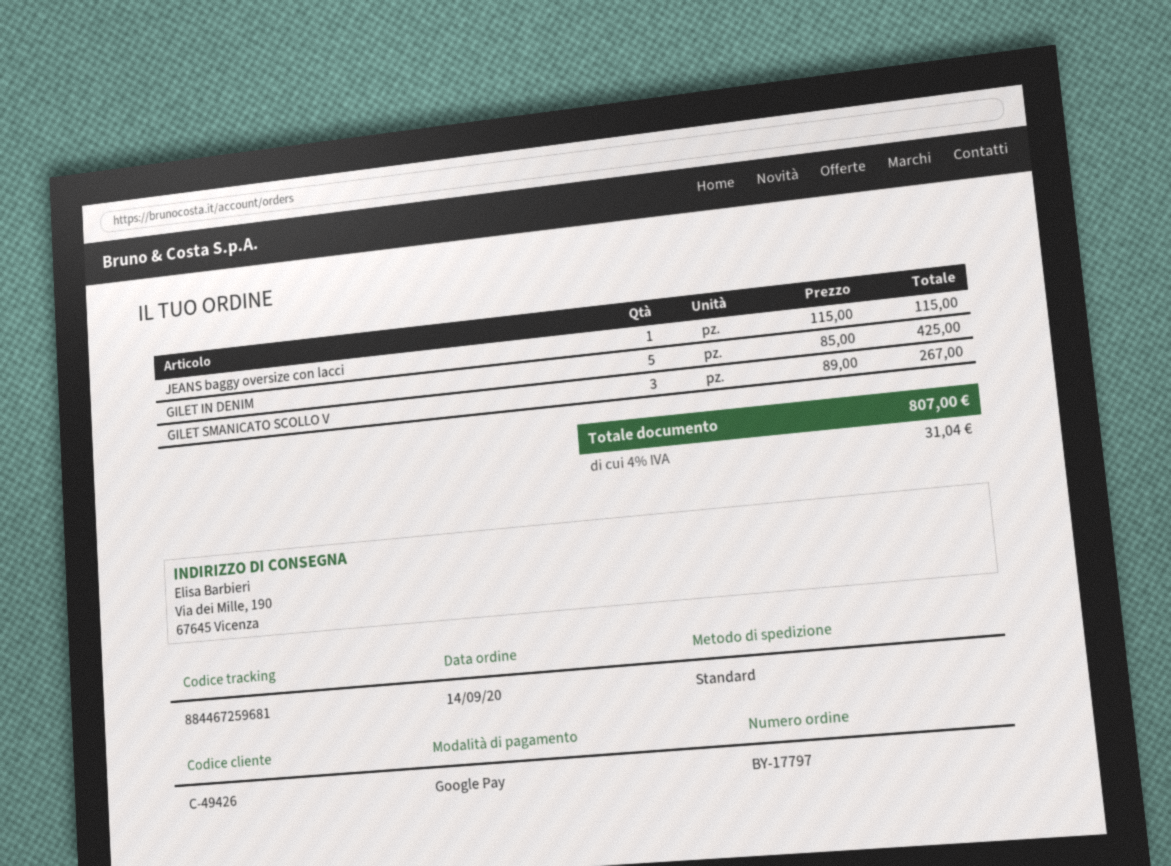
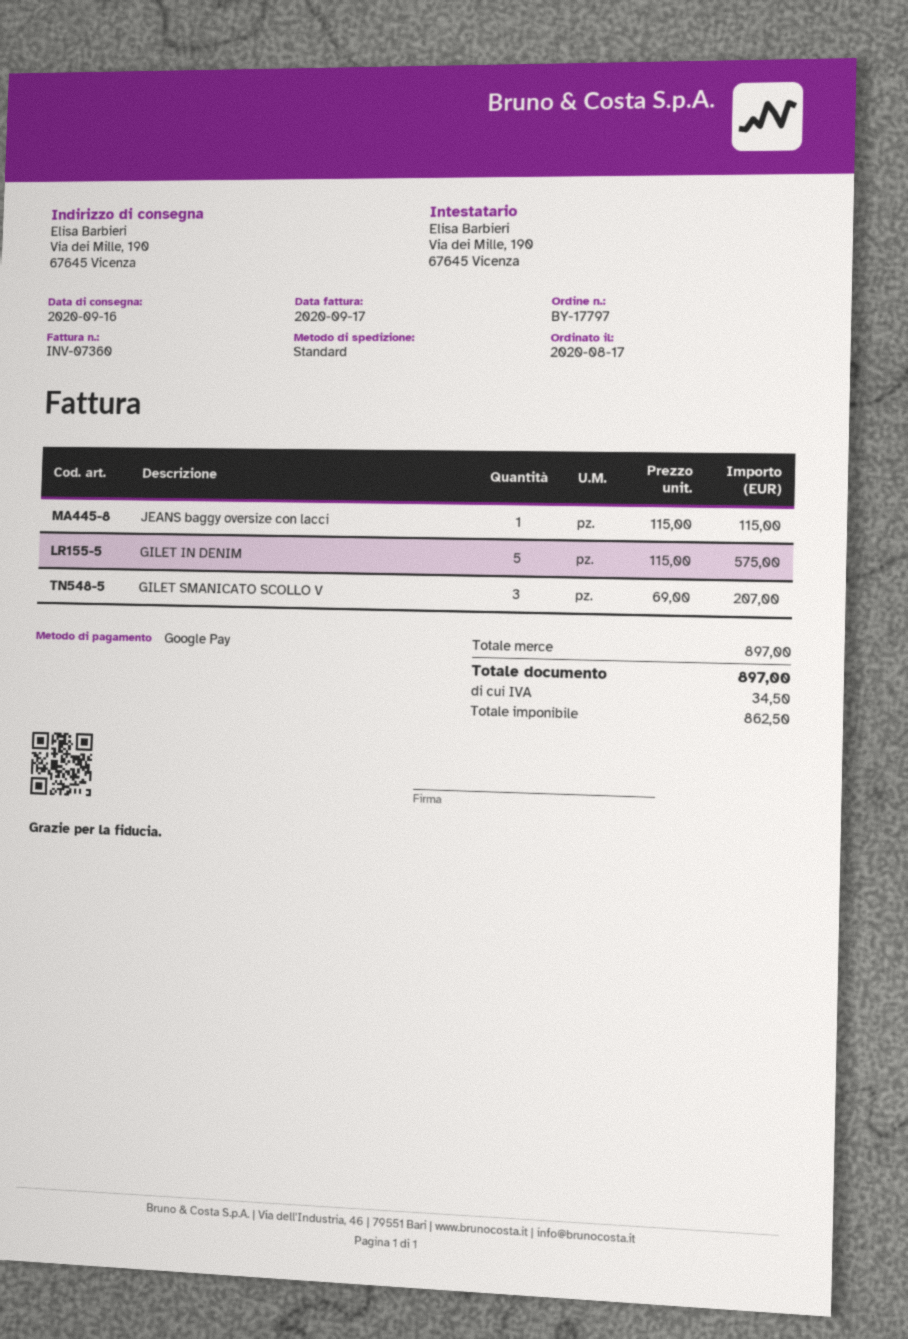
order date: 2020-09-14 -> 2020-08-17
GILET IN DENIM: 5 x 85.00 = 425.00 -> 5 x 115.00 = 575.00
GILET SMANICATO SCOLLO V: 3 x 89.00 = 267.00 -> 3 x 69.00 = 207.00
tax: 31.04 -> 34.50
total: 807.00 -> 897.00

